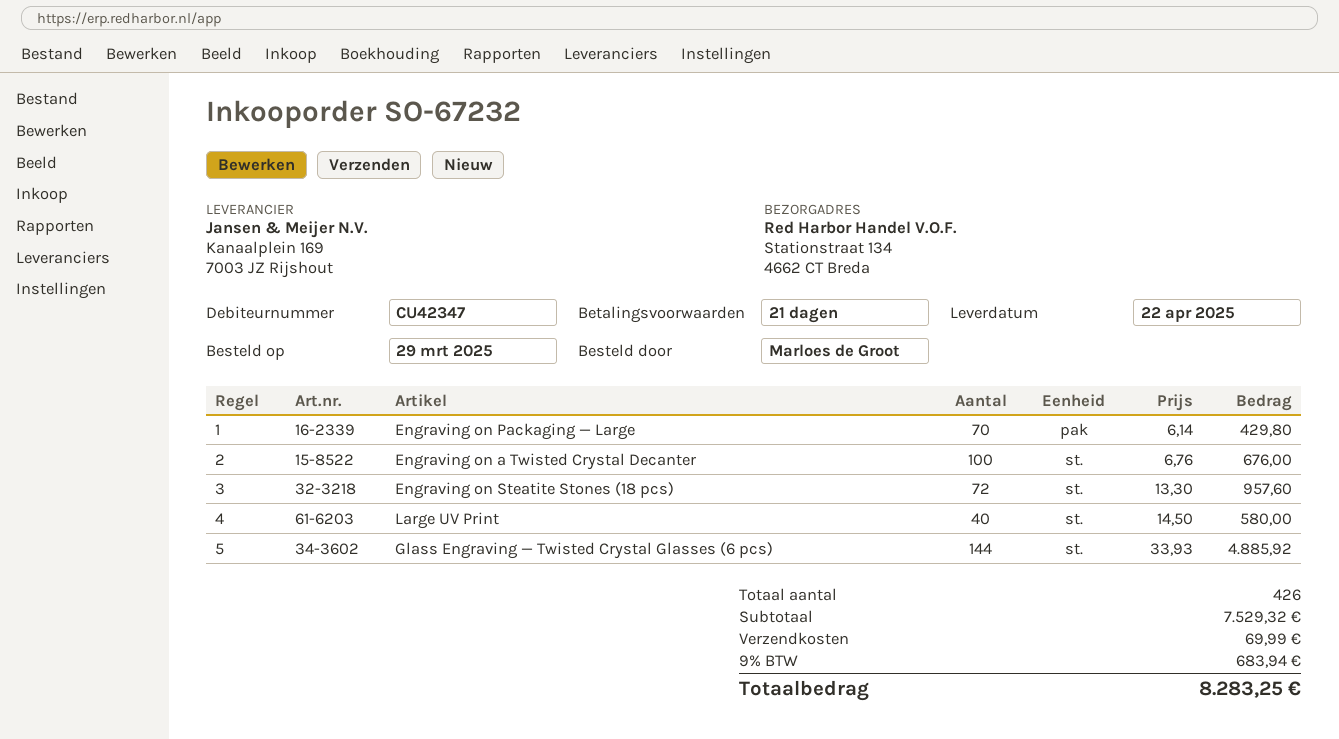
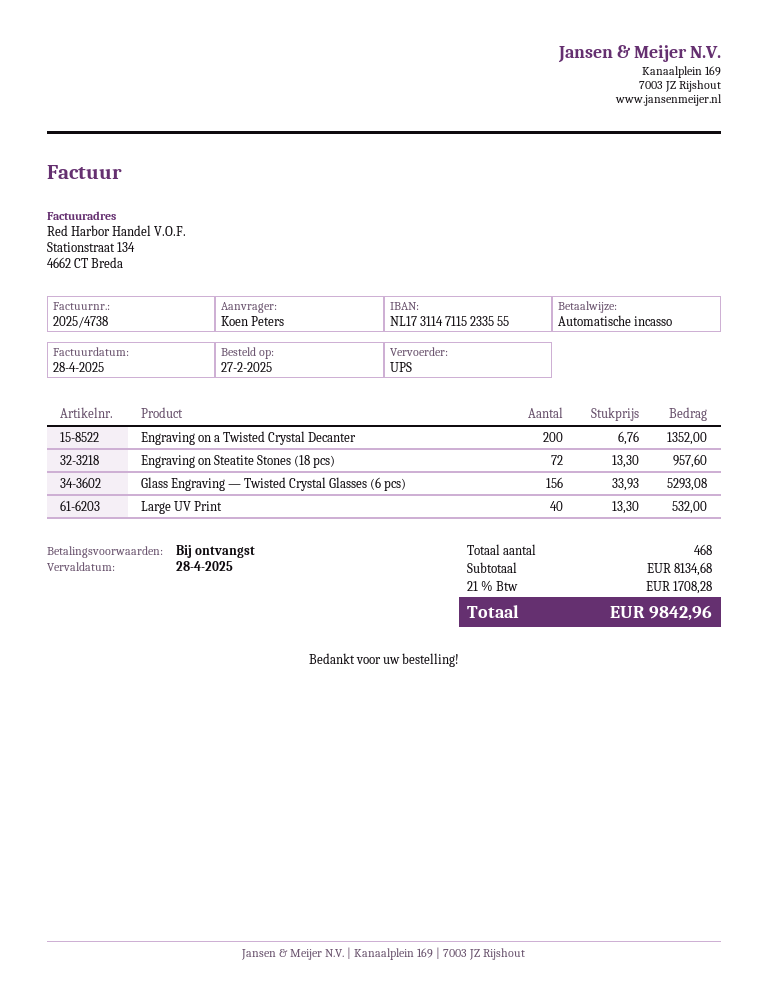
order date: 2025-03-29 -> 2025-02-27
payment terms: 21 days -> on receipt
ordered by: Marloes de Groot -> Koen Peters
Engraving on Packaging — Large: 70 x 6.14 = 429.80 -> none
Engraving on a Twisted Crystal Decanter: 100 x 6.76 = 676.00 -> 200 x 6.76 = 1352.00
Large UV Print: 40 x 14.50 = 580.00 -> 40 x 13.30 = 532.00
Glass Engraving — Twisted Crystal Glasses (6 pcs): 144 x 33.93 = 4885.92 -> 156 x 33.93 = 5293.08
total quantity: 426 -> 468
subtotal: 7529.32 -> 8134.68
shipping: 69.99 -> none
tax: 9% = 683.94 -> 21% = 1708.28
total: 8283.25 -> 9842.96

